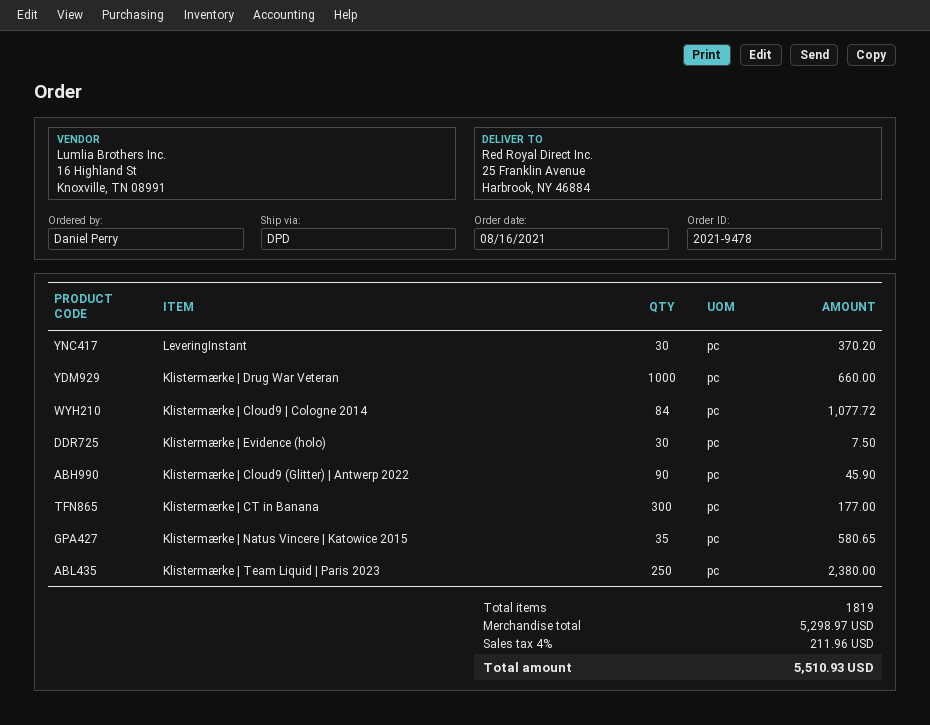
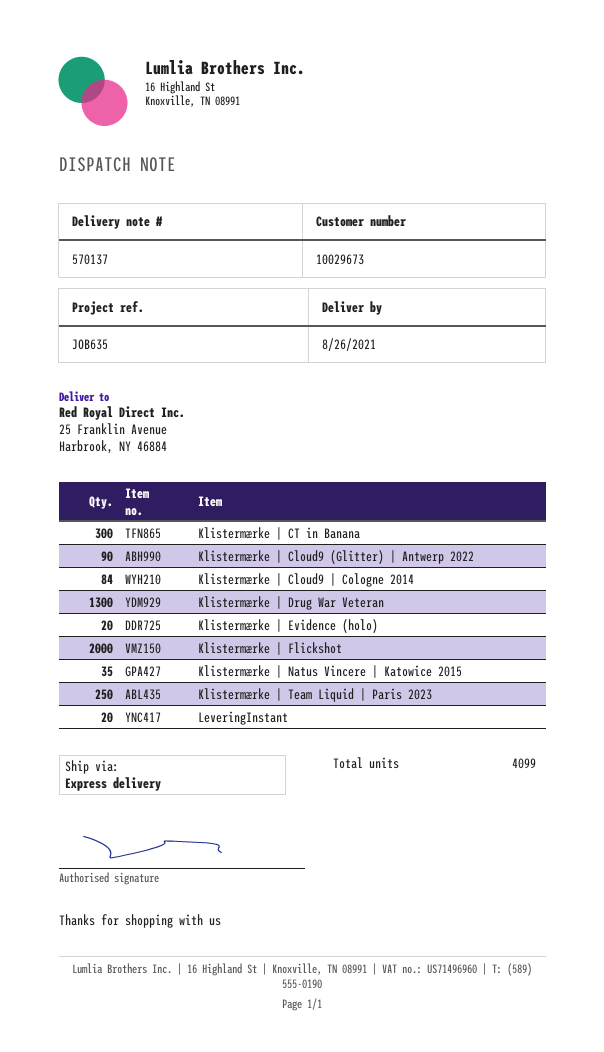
shipping method: DPD -> express
LeveringInstant: 30 -> 20
Klistermærke | Drug War Veteran: 1000 -> 1300
Klistermærke | Evidence (holo): 30 -> 20
Klistermærke | Flickshot: none -> 2000
total quantity: 1819 -> 4099

